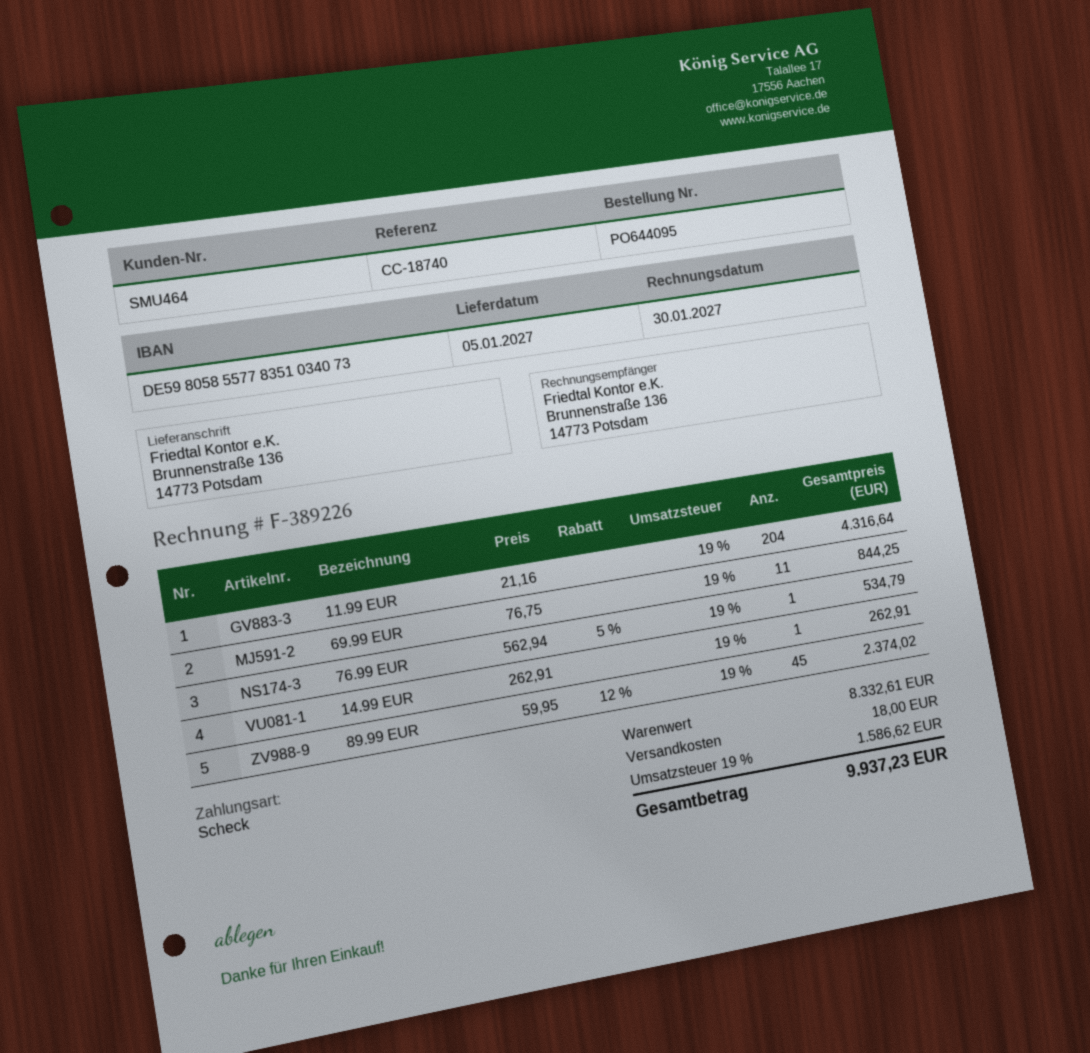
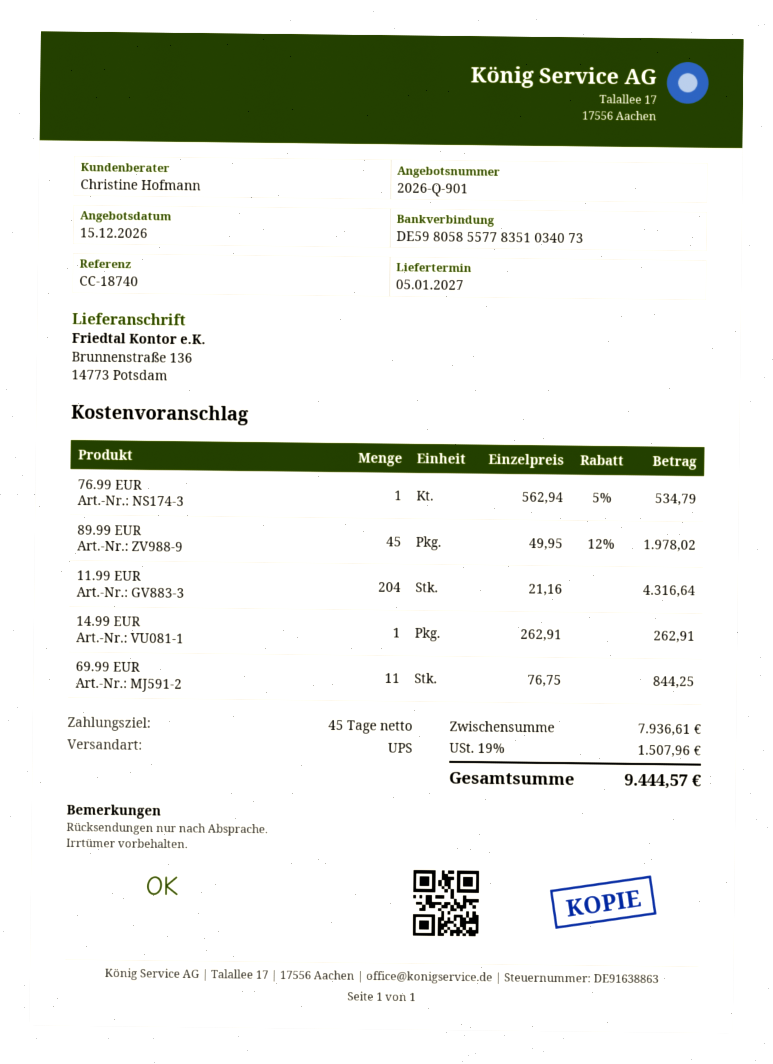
89.99 EUR: 45 x 59.95 - 12% = 2374.02 -> 45 x 49.95 - 12% = 1978.02
subtotal: 8332.61 -> 7936.61
shipping: 18.00 -> none
tax: 19% = 1586.62 -> 19% = 1507.96
total: 9937.23 -> 9444.57

